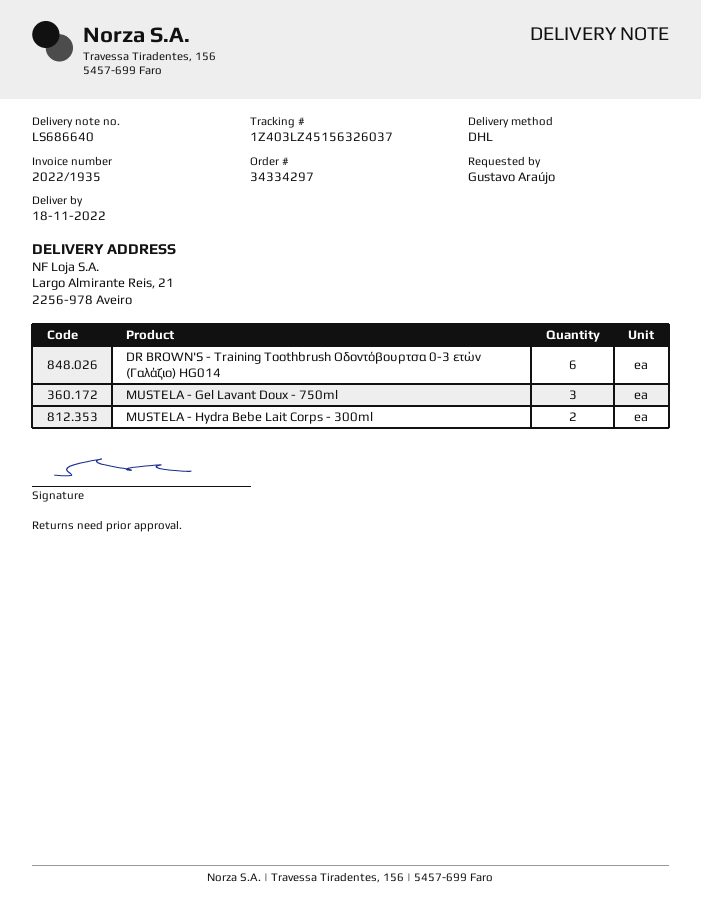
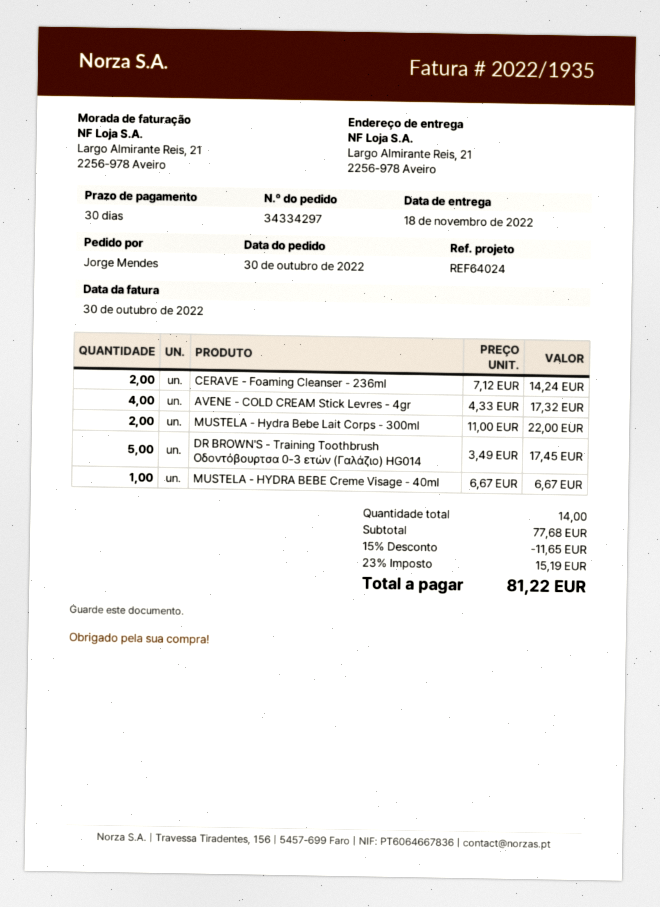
ordered by: Gustavo Araújo -> Jorge Mendes
DR BROWN'S - Training Toothbrush Οδοντόβουρτσα 0-3 ετών (Γαλάζιο) HG014: 6 -> 5
MUSTELA - Gel Lavant Doux - 750ml: 3 -> none
CERAVE - Foaming Cleanser - 236ml: none -> 2
AVENE - COLD CREAM Stick Levres - 4gr: none -> 4
MUSTELA - HYDRA BEBE Creme Visage - 40ml: none -> 1

